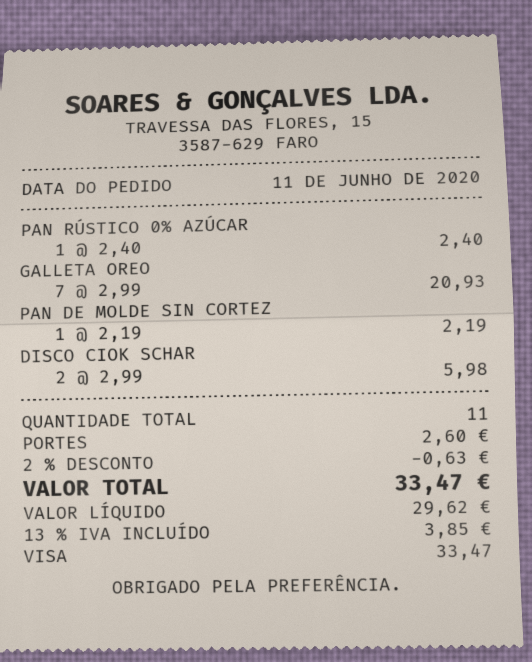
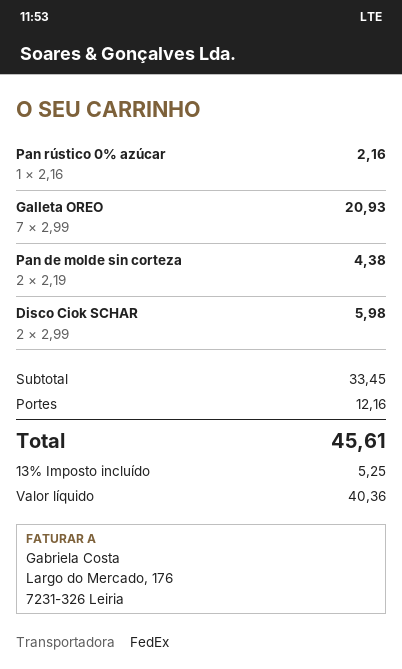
PAN RÚSTICO 0% AZÚCAR: 1 x 2.40 = 2.40 -> 1 x 2.16 = 2.16
PAN DE MOLDE SIN CORTEZ: 1 x 2.19 = 2.19 -> 2 x 2.19 = 4.38
discount: 2% = 0.63 -> none
shipping: 2.60 -> 12.16
net: 29.62 -> 40.36
tax: 13% = 3.85 -> 13% = 5.25
total: 33.47 -> 45.61

